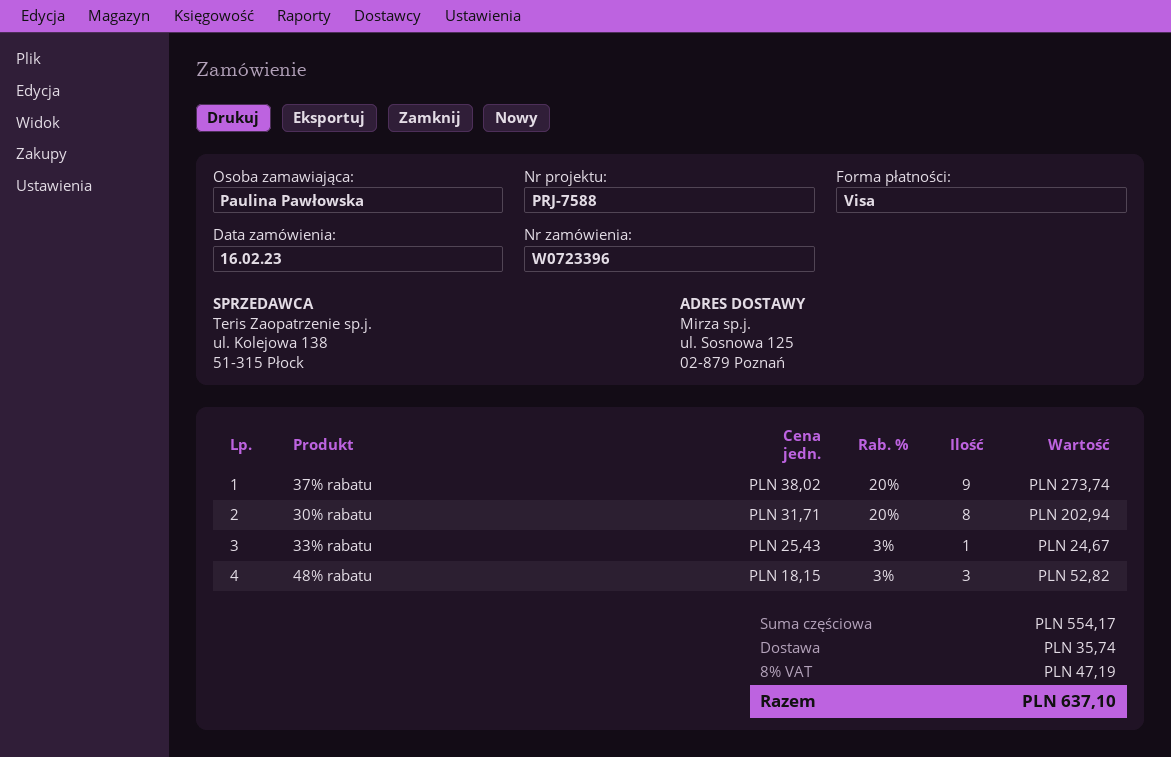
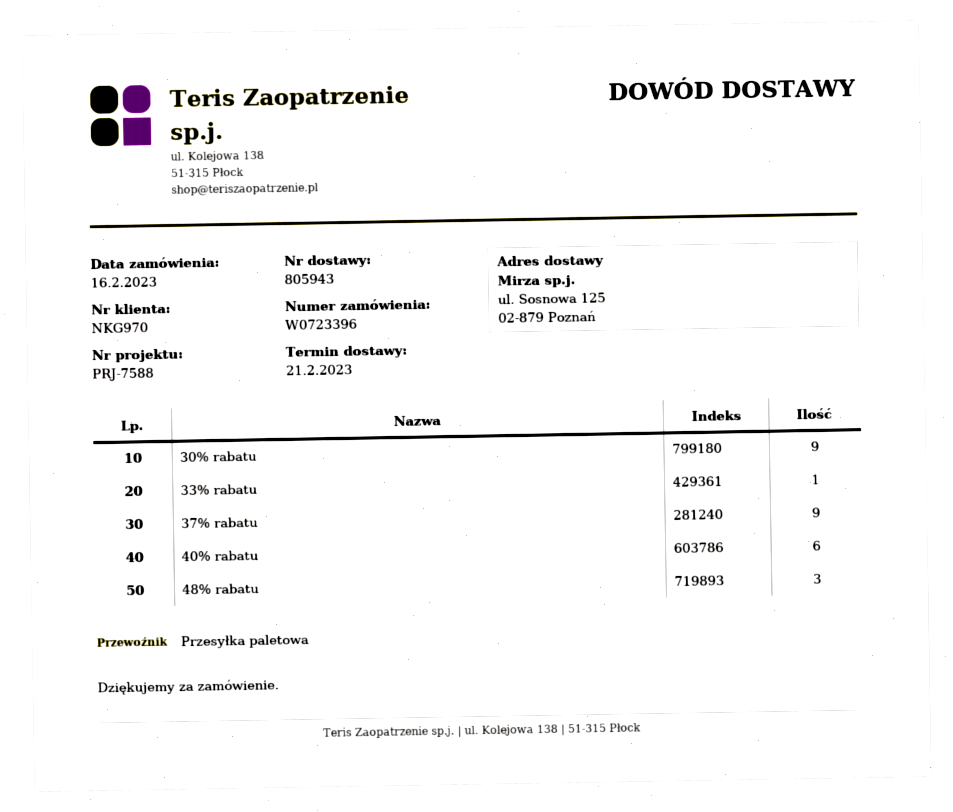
30% rabatu: 8 -> 9
40% rabatu: none -> 6

